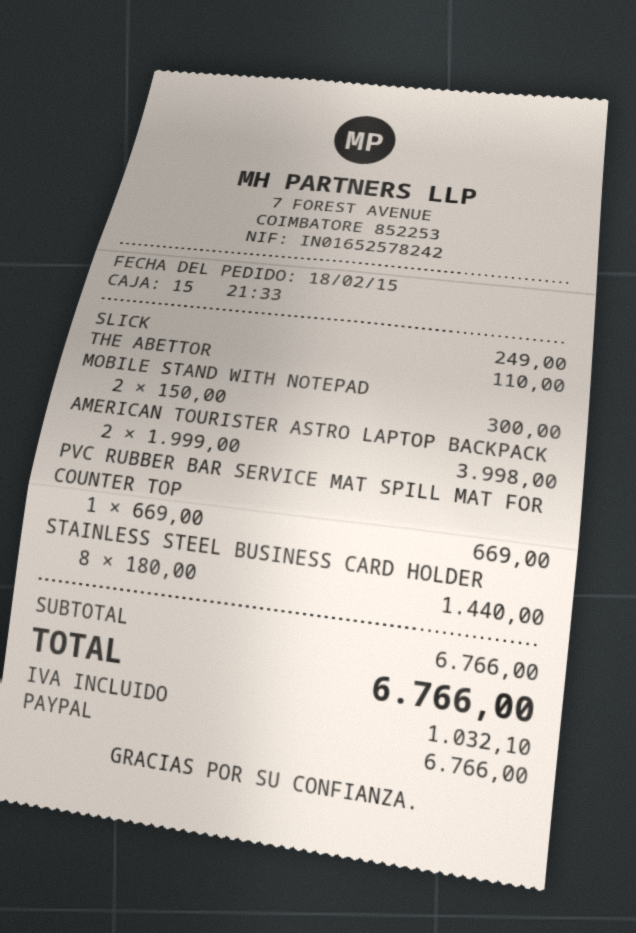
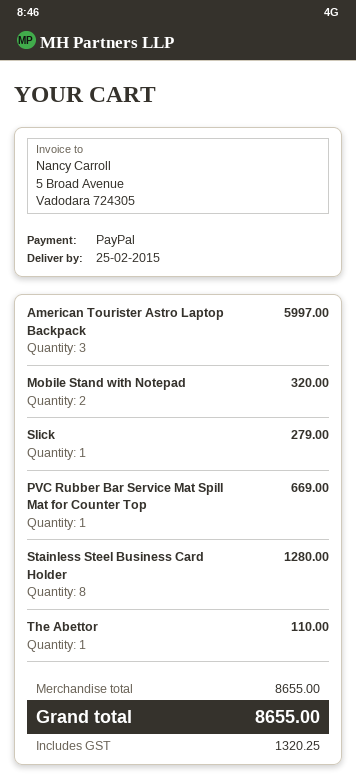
SLICK: 1 for 249.00 -> 1 for 279.00
MOBILE STAND WITH NOTEPAD: 2 for 300.00 -> 2 for 320.00
AMERICAN TOURISTER ASTRO LAPTOP BACKPACK: 2 for 3998.00 -> 3 for 5997.00
STAINLESS STEEL BUSINESS CARD HOLDER: 8 for 1440.00 -> 8 for 1280.00
subtotal: 6766.00 -> 8655.00
tax: 1032.10 -> 1320.25
total: 6766.00 -> 8655.00

